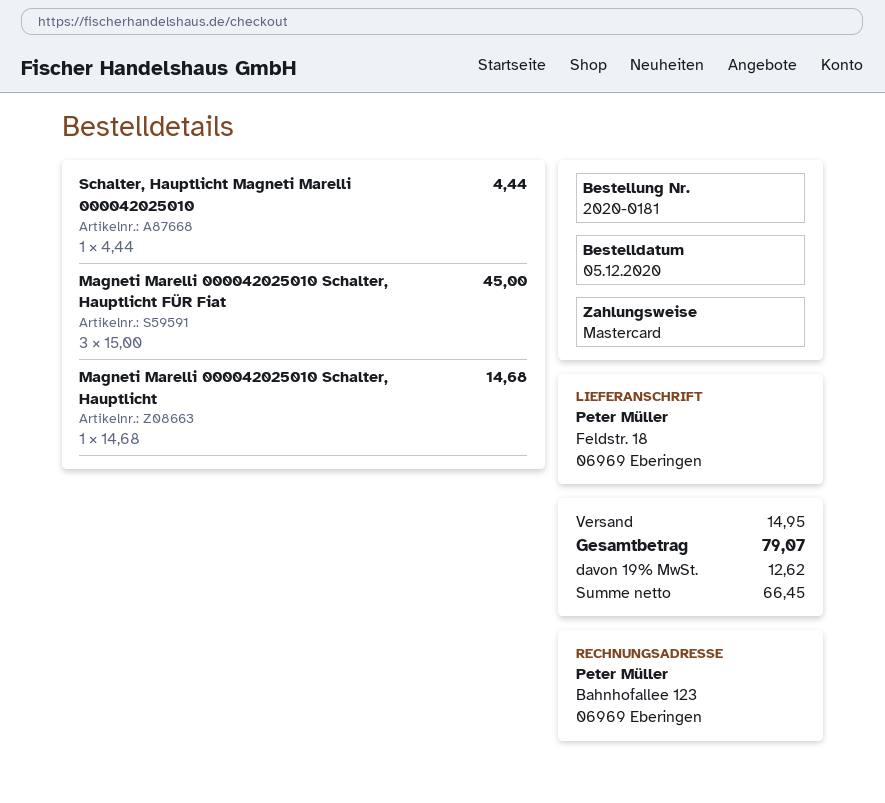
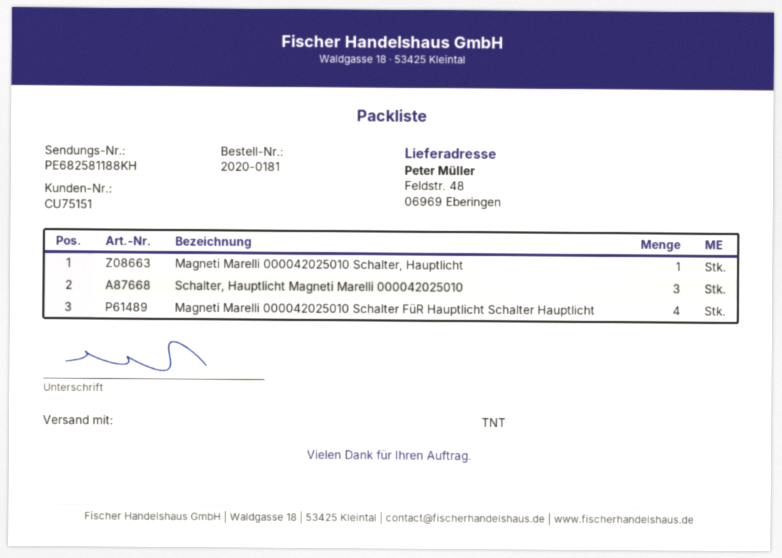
ship to: Feldstr. 18, 06969 Eberingen -> Feldstr. 48, 06969 Eberingen
Schalter, Hauptlicht Magneti Marelli 000042025010: 1 -> 3
Magneti Marelli 000042025010 Schalter, Hauptlicht FÜR Fiat: 3 -> none
Magneti Marelli 000042025010 Schalter FüR Hauptlicht Schalter Hauptlicht: none -> 4

